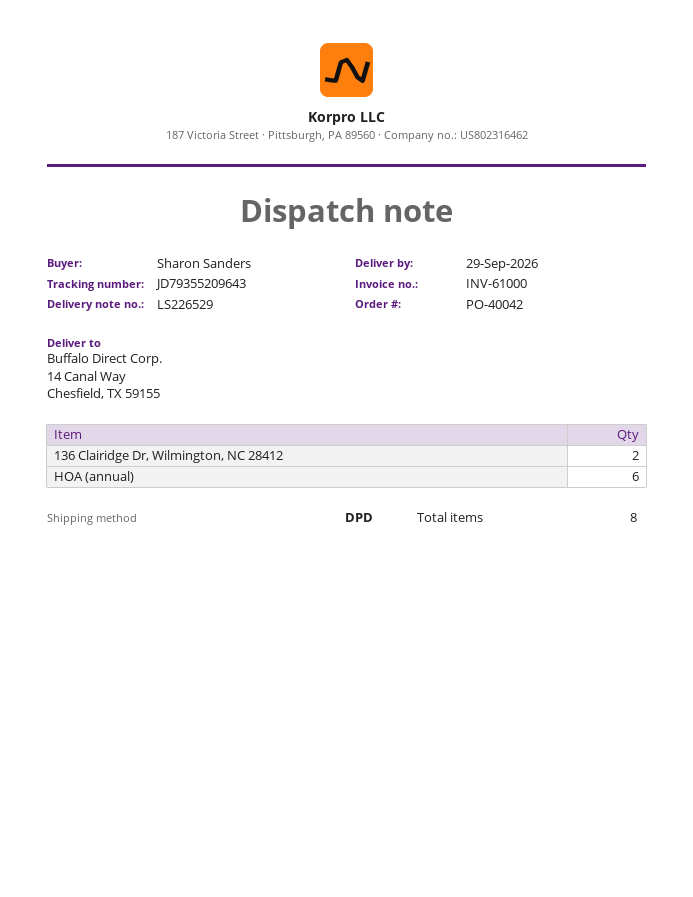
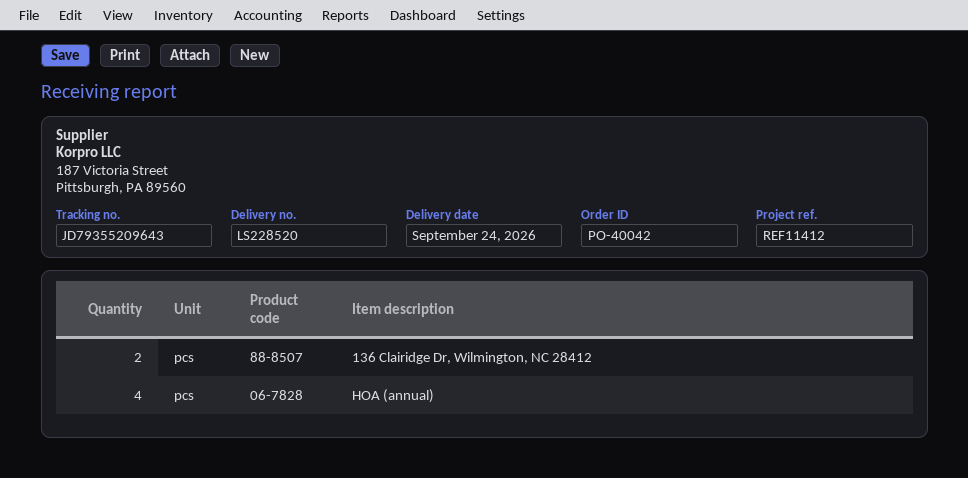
delivery note number: LS226529 -> LS228520
delivery date: 2026-09-29 -> 2026-09-24
HOA (annual): 6 -> 4

